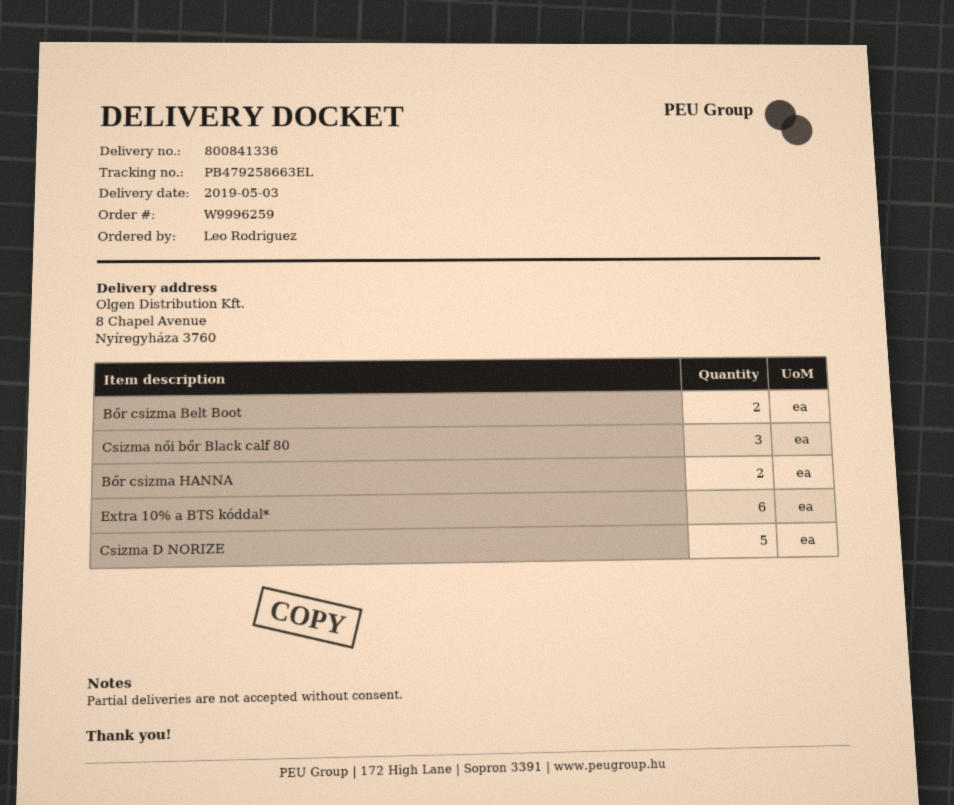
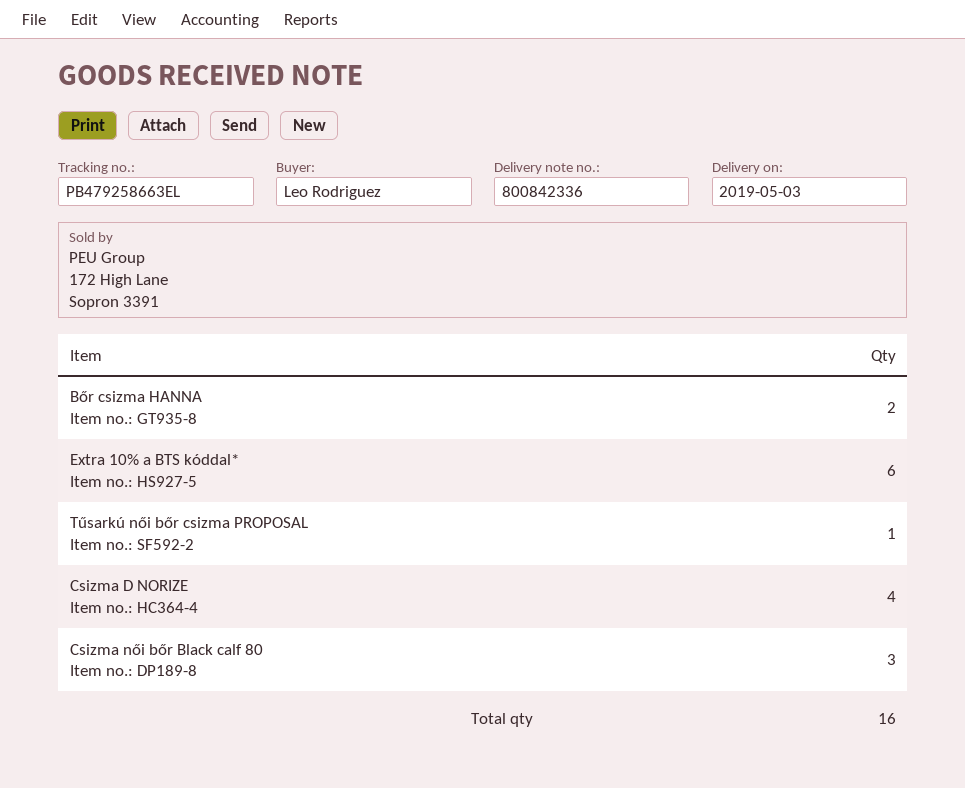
delivery note number: 800841336 -> 800842336
Bőr csizma Belt Boot: 2 -> none
Csizma D NORIZE: 5 -> 4
Tűsarkú női bőr csizma PROPOSAL: none -> 1

